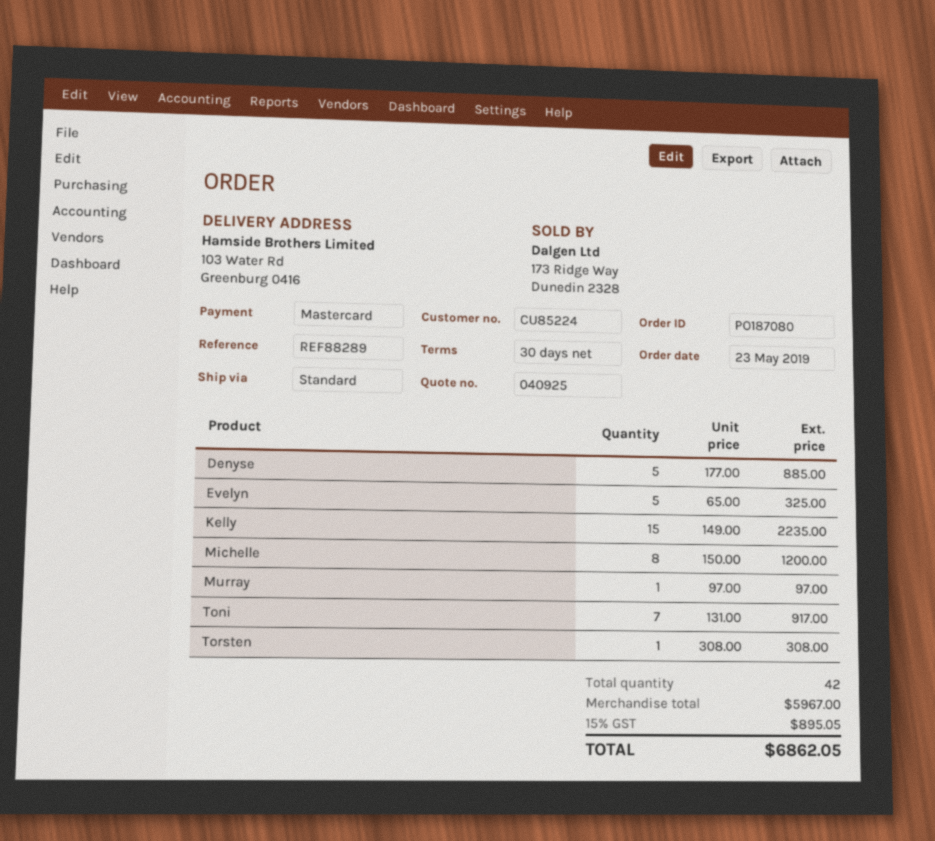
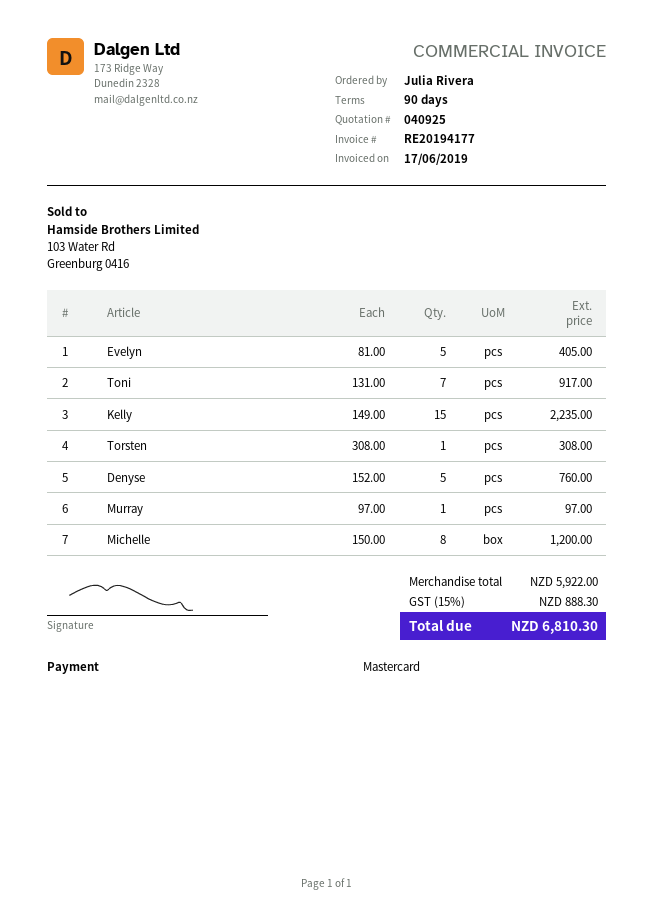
payment terms: 30 days -> 90 days
Denyse: 5 x 177.00 = 885.00 -> 5 x 152.00 = 760.00
Evelyn: 5 x 65.00 = 325.00 -> 5 x 81.00 = 405.00
subtotal: 5967.00 -> 5922.00
tax: 15% = 895.05 -> 15% = 888.30
total: 6862.05 -> 6810.30

